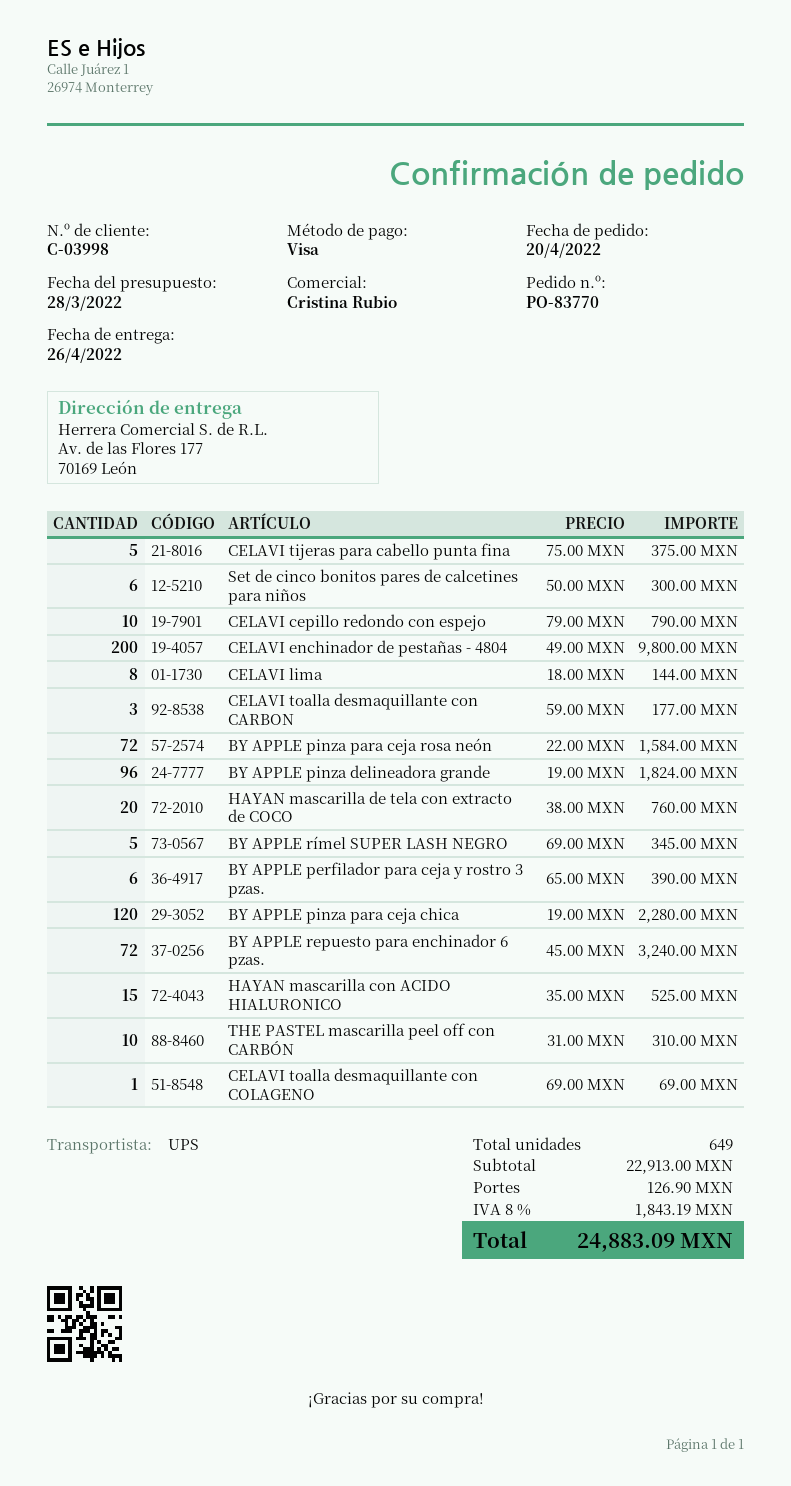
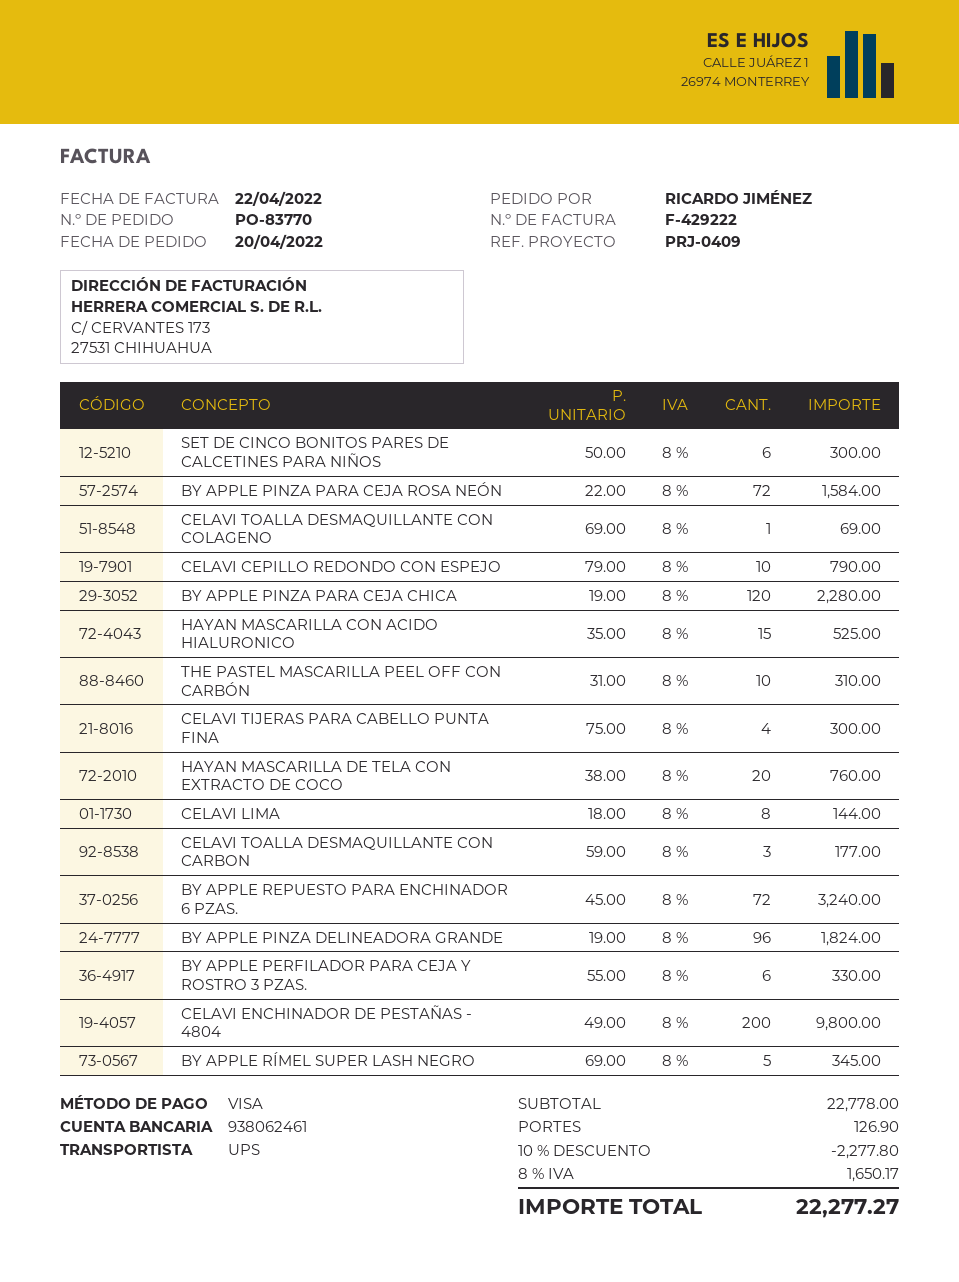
CELAVI tijeras para cabello punta fina: 5 x 75.00 = 375.00 -> 4 x 75.00 = 300.00
BY APPLE perfilador para ceja y rostro 3 pzas.: 6 x 65.00 = 390.00 -> 6 x 55.00 = 330.00
subtotal: 22913.00 -> 22778.00
discount: none -> 10% = 2277.80
tax: 8% = 1843.19 -> 8% = 1650.17
total: 24883.09 -> 22277.27

